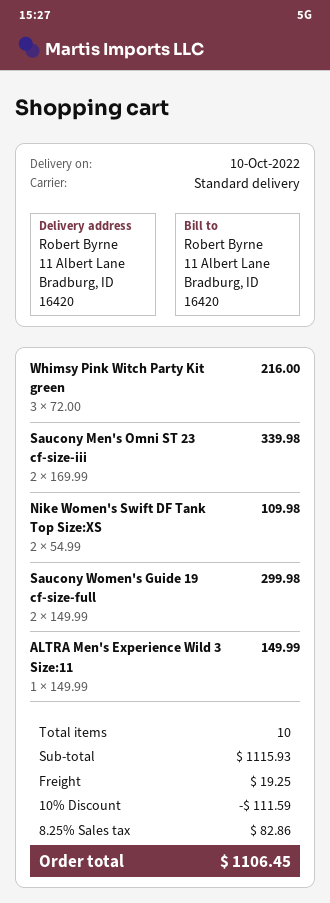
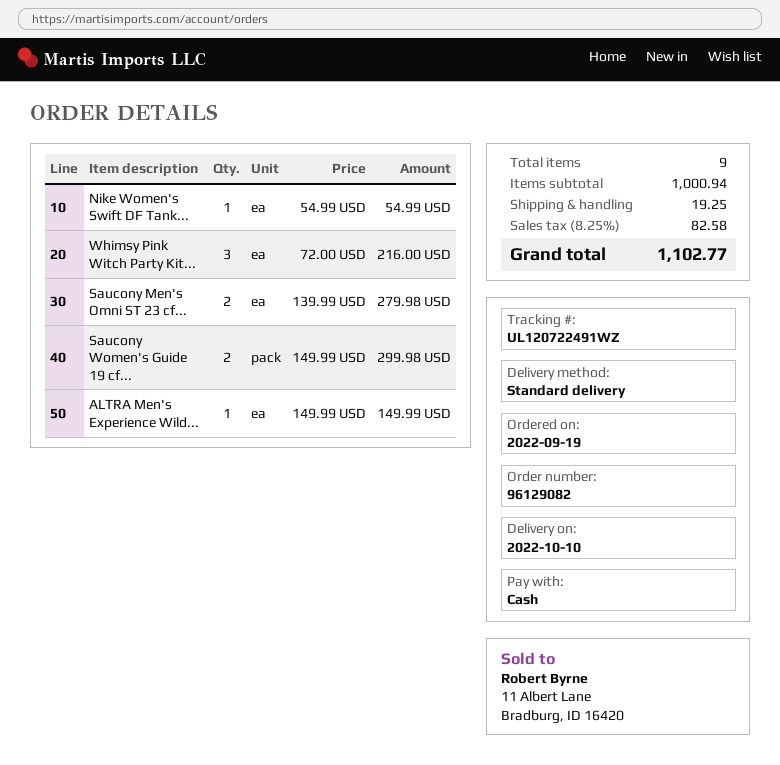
Saucony Men's Omni ST 23 cf-size-iii: 2 x 169.99 = 339.98 -> 2 x 139.99 = 279.98
Nike Women's Swift DF Tank Top Size:XS: 2 x 54.99 = 109.98 -> 1 x 54.99 = 54.99
total quantity: 10 -> 9
subtotal: 1115.93 -> 1000.94
discount: 10% = 111.59 -> none
tax: 8.25% = 82.86 -> 8.25% = 82.58
total: 1106.45 -> 1102.77

